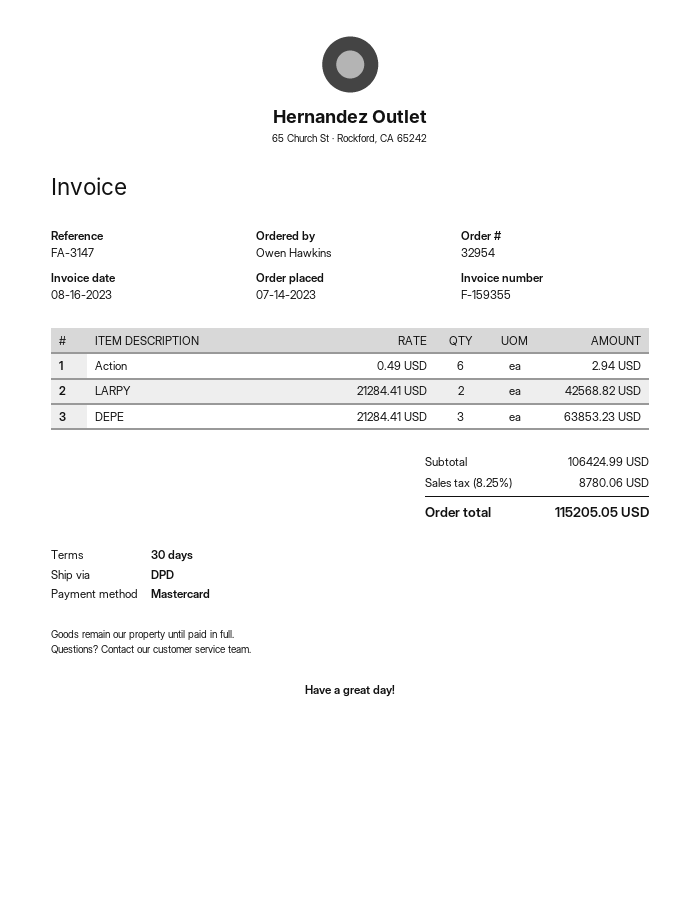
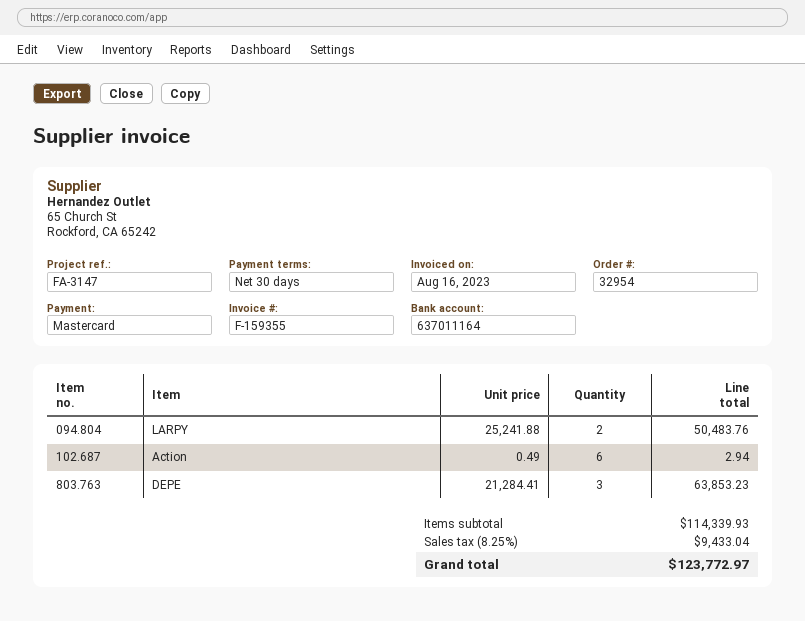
LARPY: 2 x 21284.41 = 42568.82 -> 2 x 25241.88 = 50483.76
subtotal: 106424.99 -> 114339.93
tax: 8.25% = 8780.06 -> 8.25% = 9433.04
total: 115205.05 -> 123772.97

